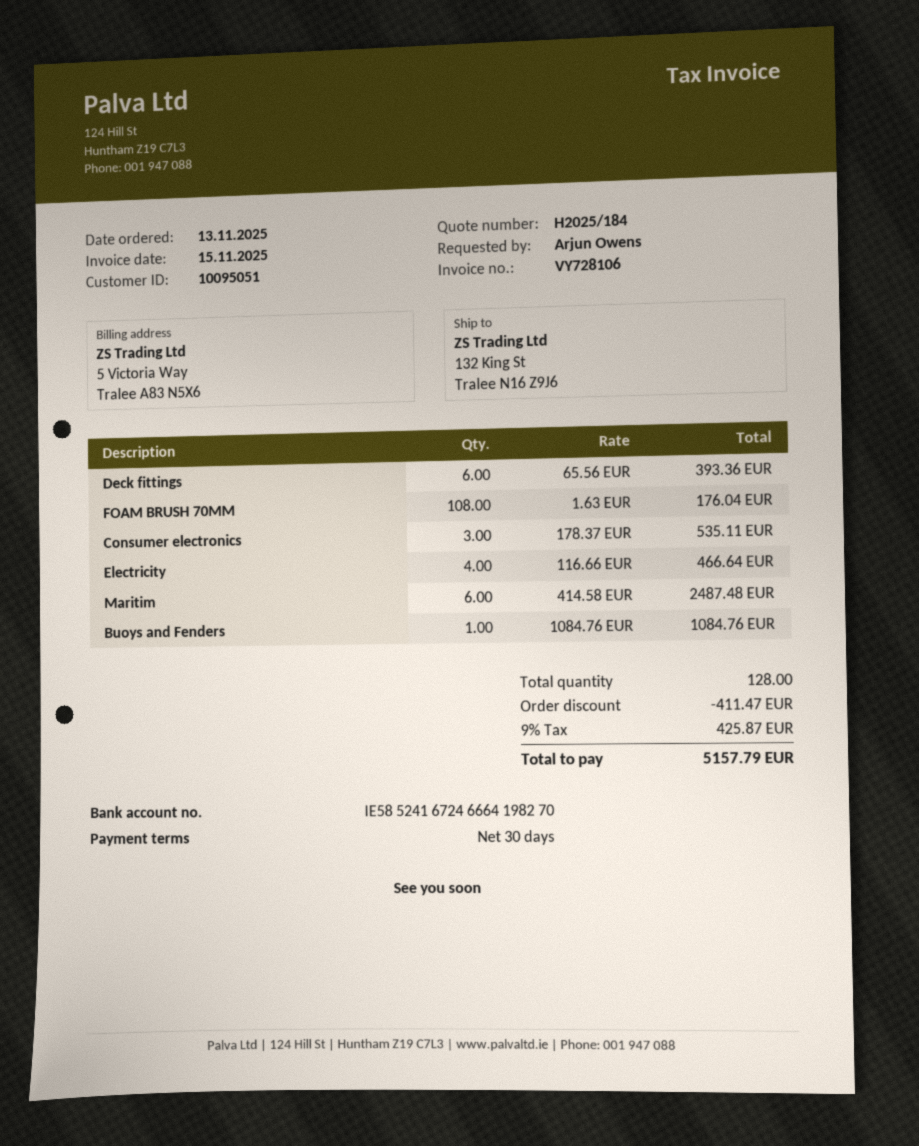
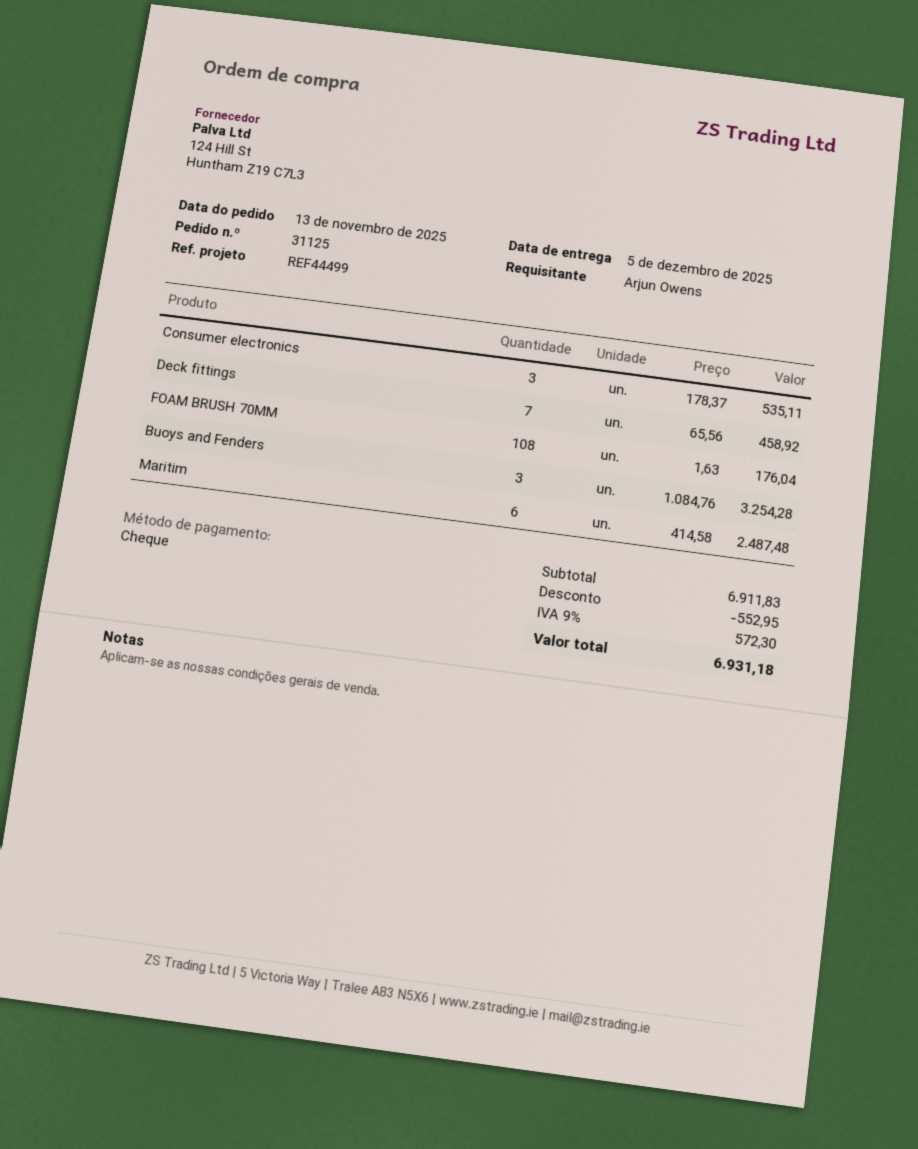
Deck fittings: 6 x 65.56 = 393.36 -> 7 x 65.56 = 458.92
Electricity: 4 x 116.66 = 466.64 -> none
Buoys and Fenders: 1 x 1084.76 = 1084.76 -> 3 x 1084.76 = 3254.28
discount: 411.47 -> 552.95
tax: 9% = 425.87 -> 9% = 572.30
total: 5157.79 -> 6931.18

